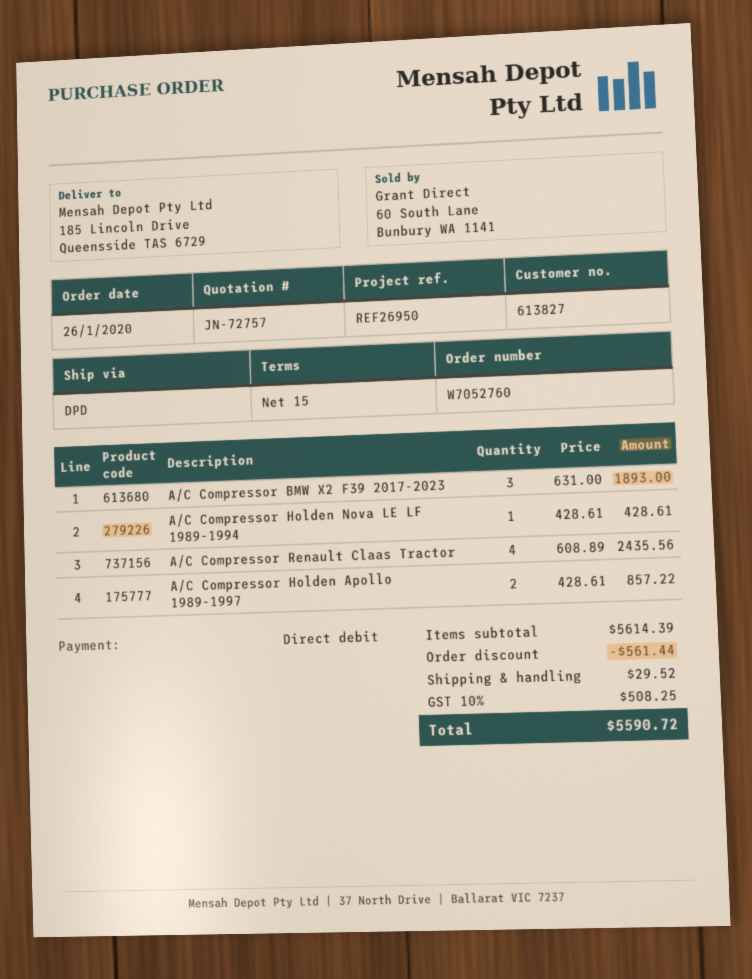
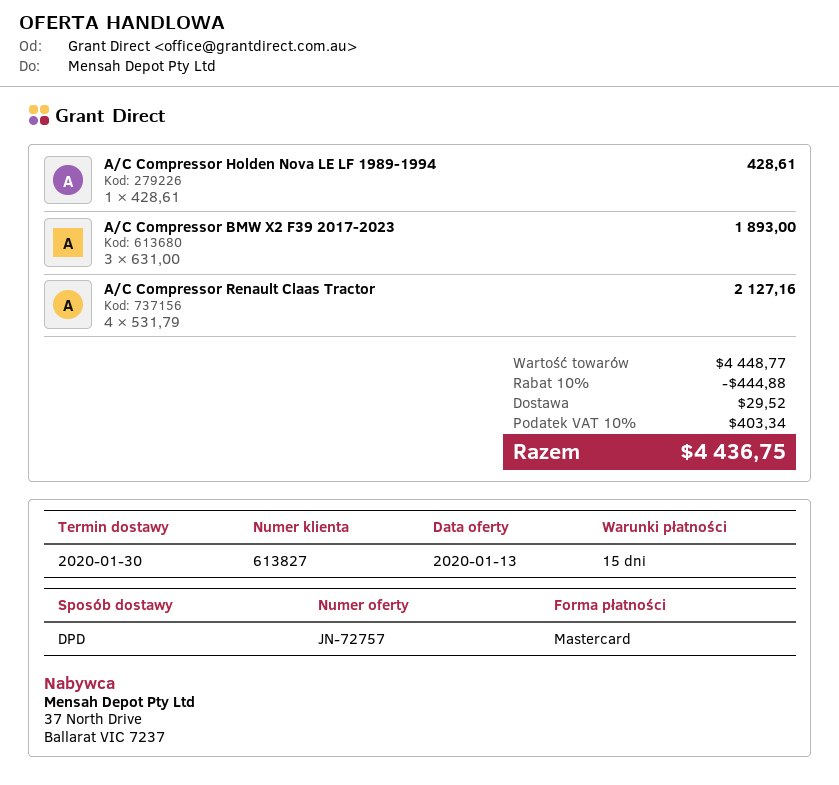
payment method: direct debit -> Mastercard
A/C Compressor Renault Claas Tractor: 4 x 608.89 = 2435.56 -> 4 x 531.79 = 2127.16
A/C Compressor Holden Apollo 1989-1997: 2 x 428.61 = 857.22 -> none
subtotal: 5614.39 -> 4448.77
discount: 561.44 -> 444.88
tax: 10% = 508.25 -> 10% = 403.34
total: 5590.72 -> 4436.75

